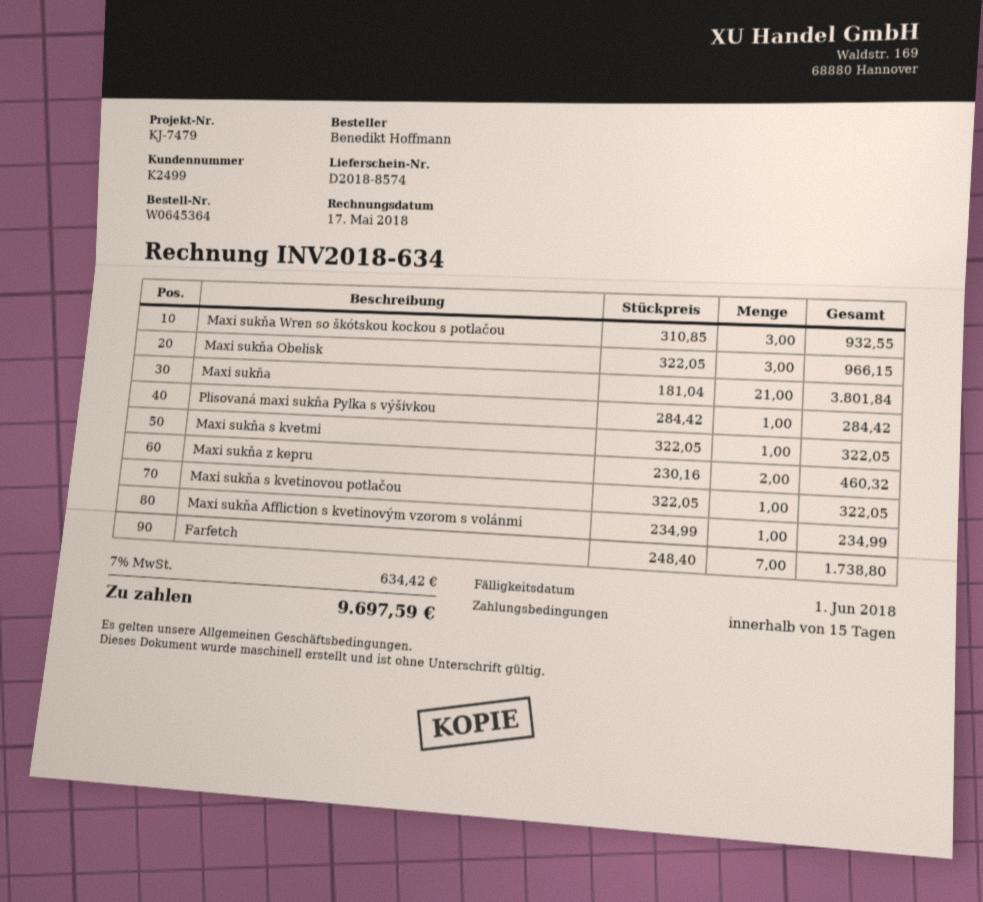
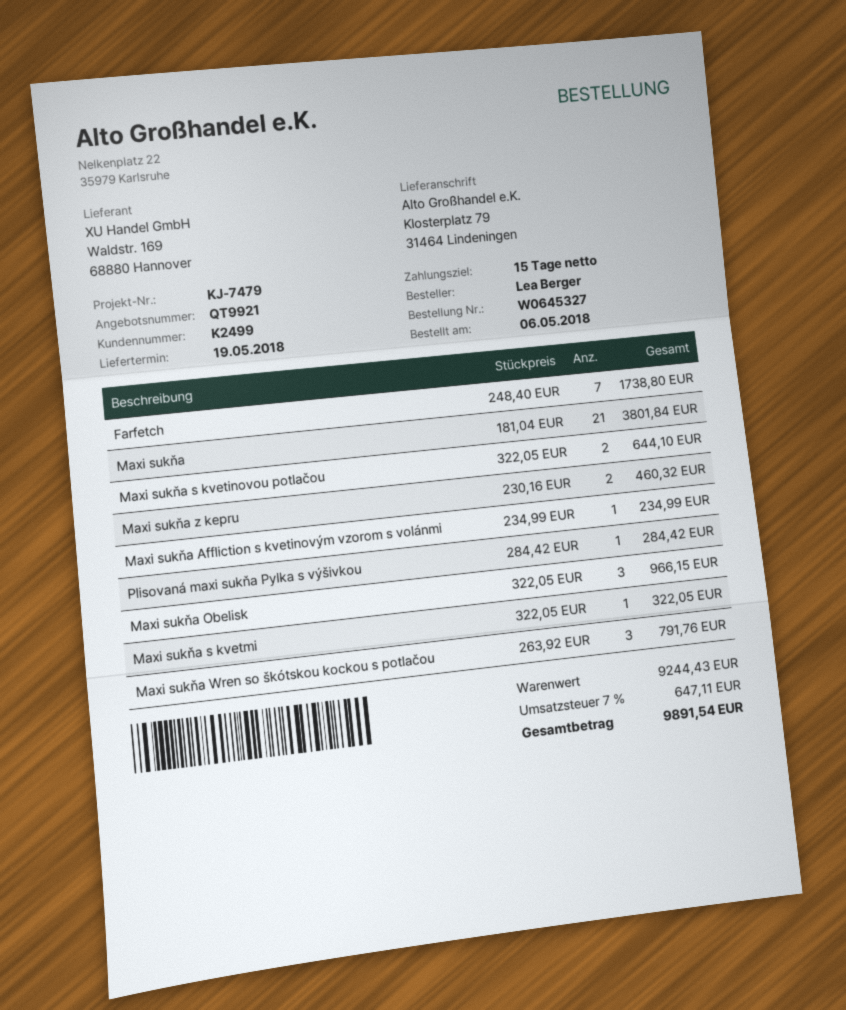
order number: W0645364 -> W0645327
ordered by: Benedikt Hoffmann -> Lea Berger
Maxi sukňa Wren so škótskou kockou s potlačou: 3 x 310.85 = 932.55 -> 3 x 263.92 = 791.76
Maxi sukňa s kvetinovou potlačou: 1 x 322.05 = 322.05 -> 2 x 322.05 = 644.10
tax: 7% = 634.42 -> 7% = 647.11
total: 9697.59 -> 9891.54

